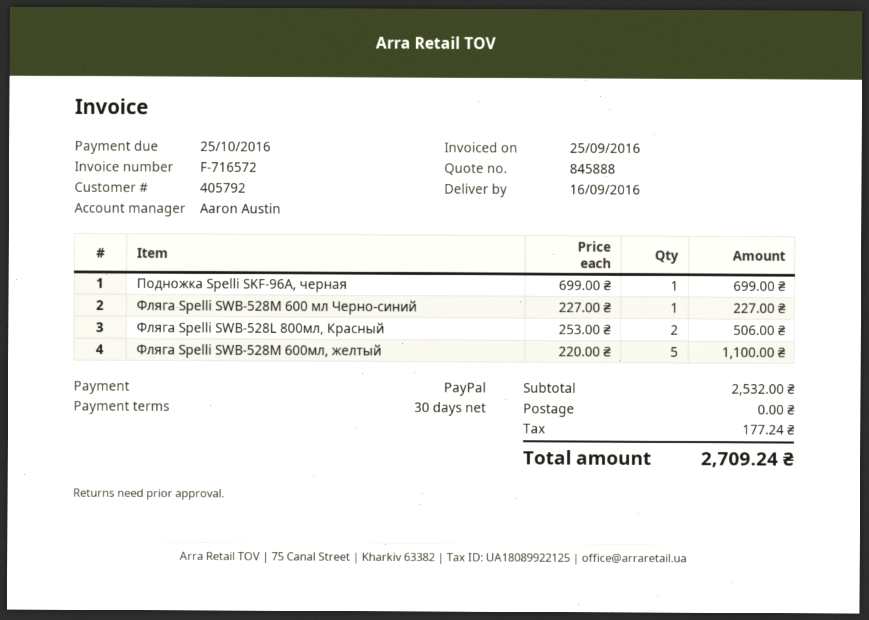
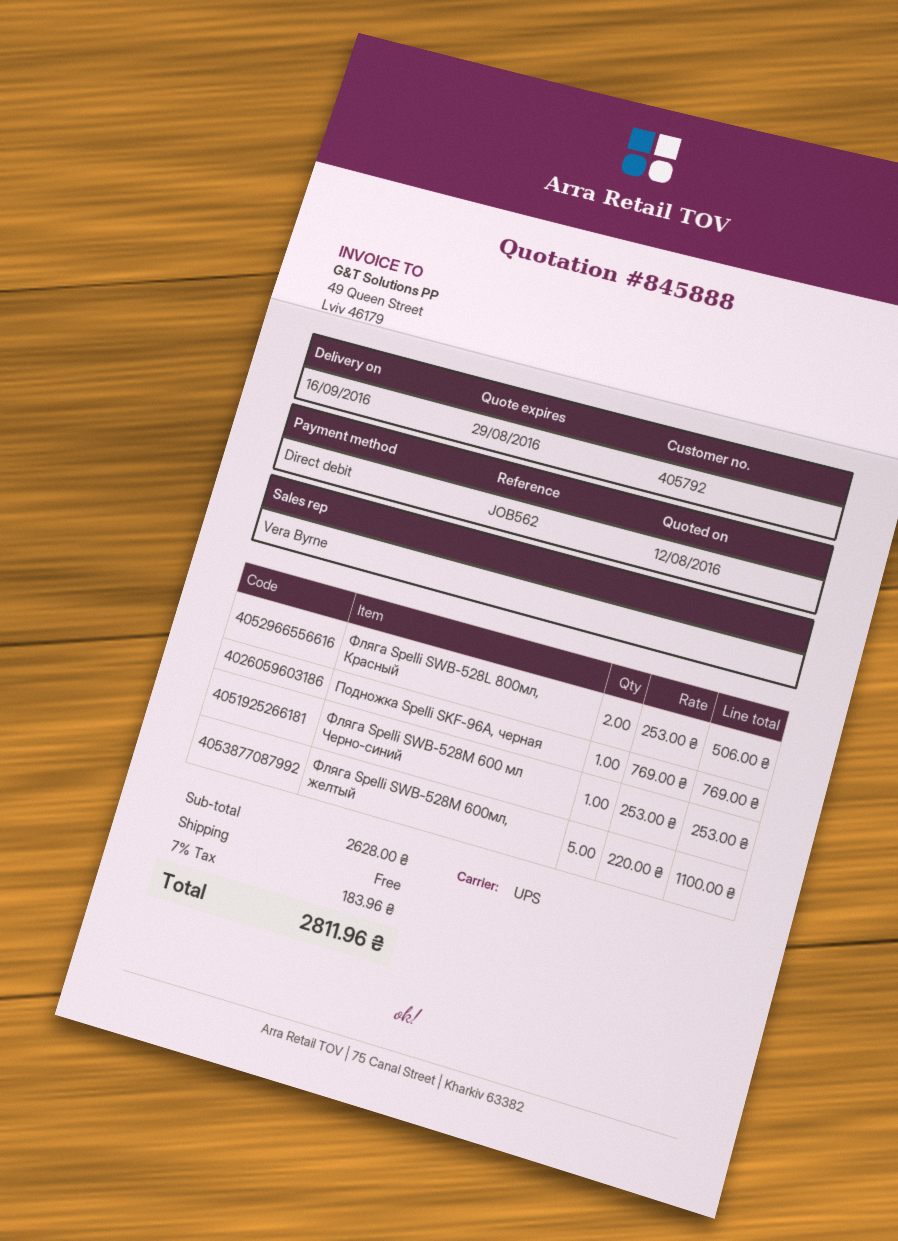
sales rep: Aaron Austin -> Vera Byrne
payment method: PayPal -> direct debit
Подножка Spelli SKF-96A, черная: 1 x 699.00 = 699.00 -> 1 x 769.00 = 769.00
Фляга Spelli SWB-528M 600 мл Черно-синий: 1 x 227.00 = 227.00 -> 1 x 253.00 = 253.00
subtotal: 2532.00 -> 2628.00
tax: 177.24 -> 183.96
total: 2709.24 -> 2811.96

